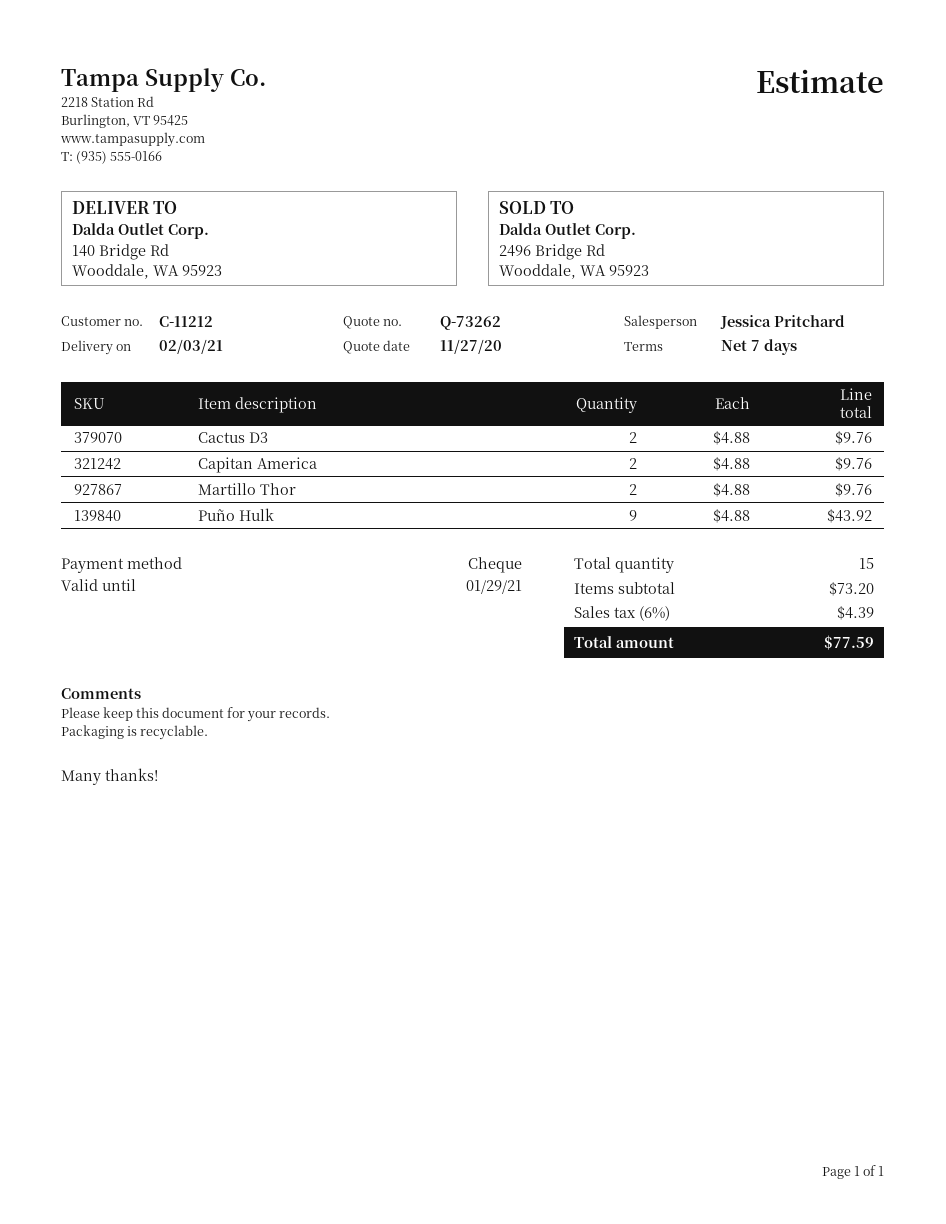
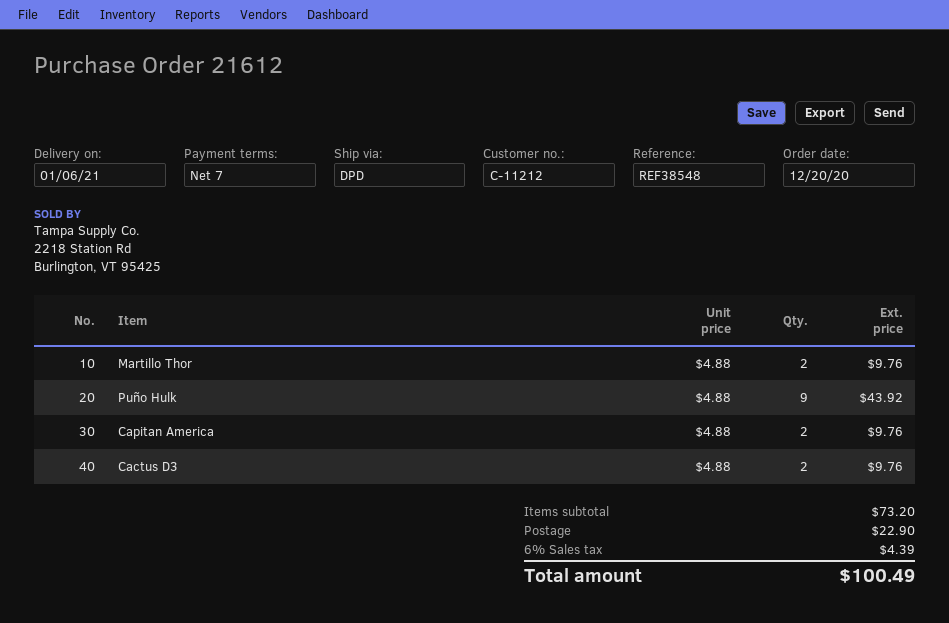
delivery date: 2021-02-03 -> 2021-01-06
shipping: none -> 22.90
total: 77.59 -> 100.49

